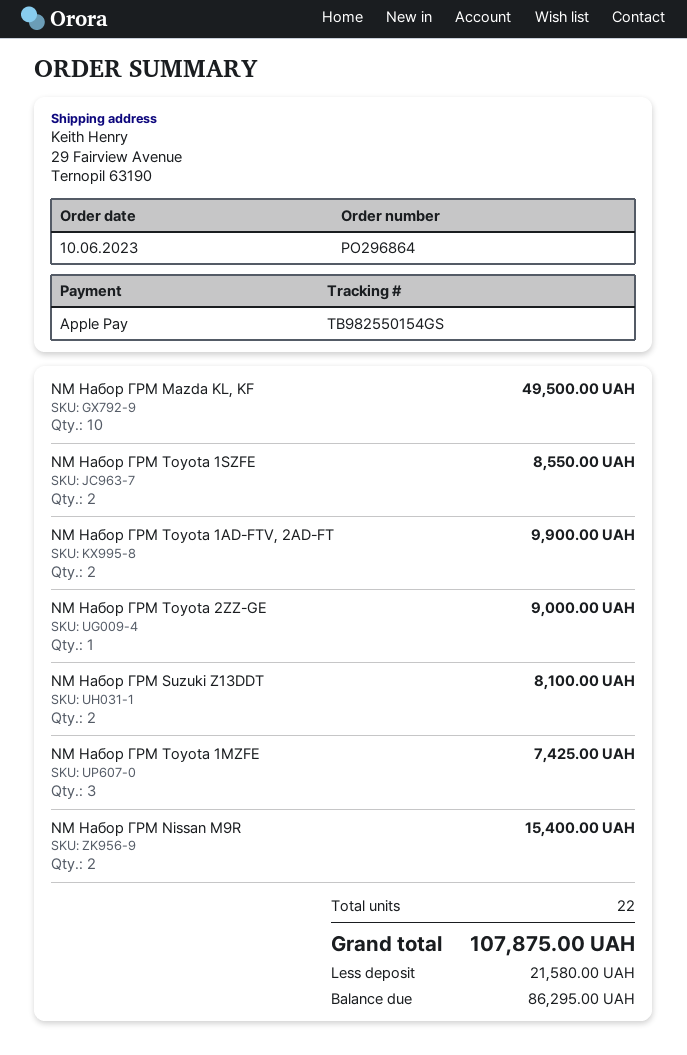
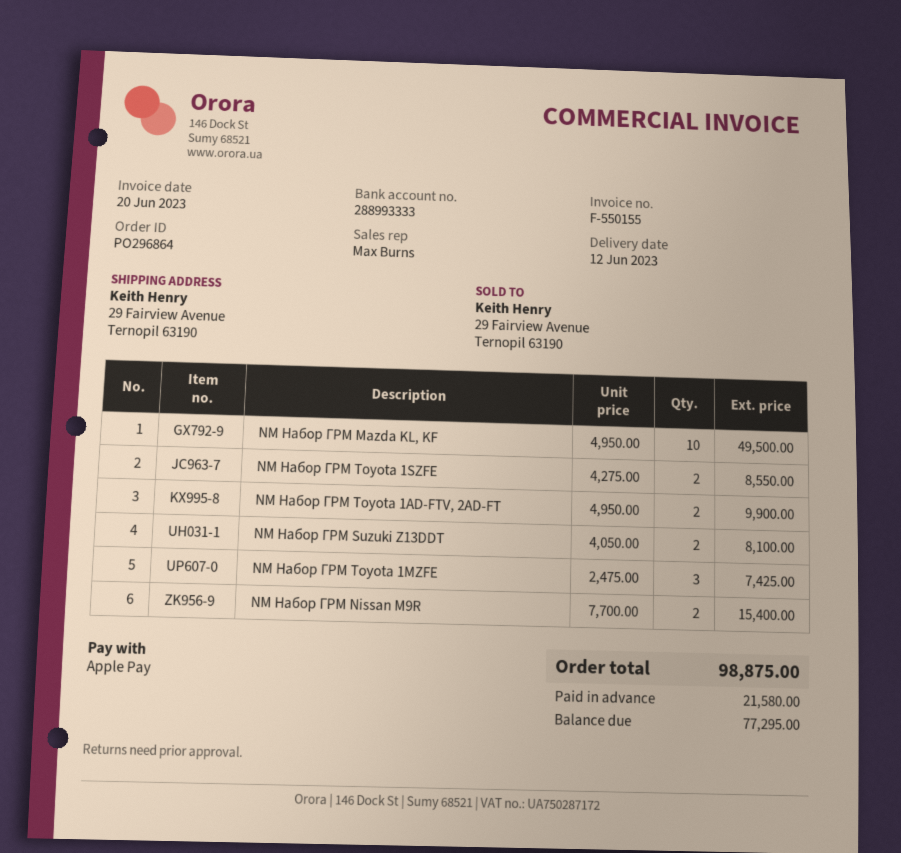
NM Набор ГРМ Toyota 2ZZ-GE: 1 for 9000.00 -> none
total: 107875.00 -> 98875.00
balance: 86295.00 -> 77295.00

